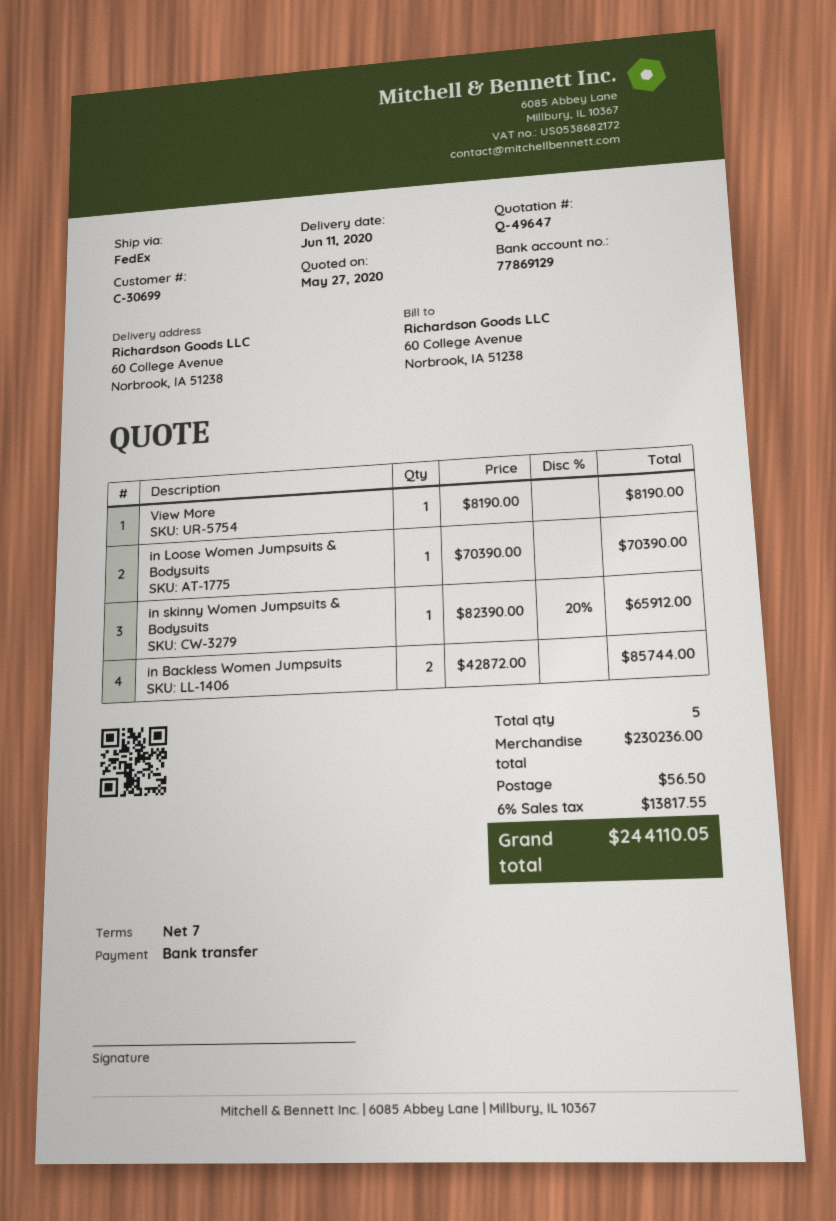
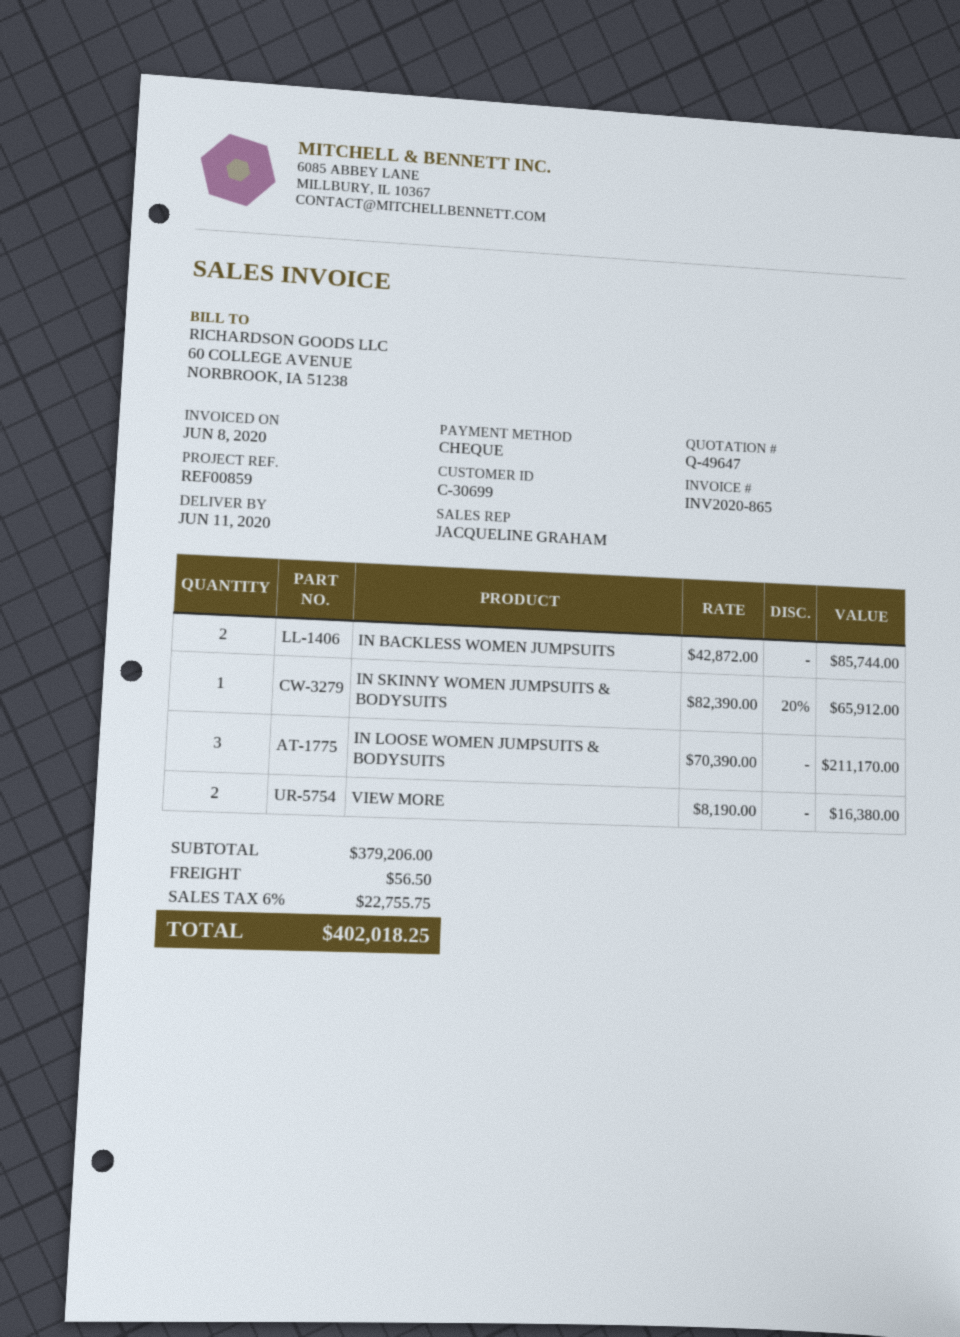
payment method: bank transfer -> cheque
View More: 1 x 8190.00 = 8190.00 -> 2 x 8190.00 = 16380.00
in Loose Women Jumpsuits & Bodysuits: 1 x 70390.00 = 70390.00 -> 3 x 70390.00 = 211170.00
subtotal: 230236.00 -> 379206.00
tax: 6% = 13817.55 -> 6% = 22755.75
total: 244110.05 -> 402018.25

